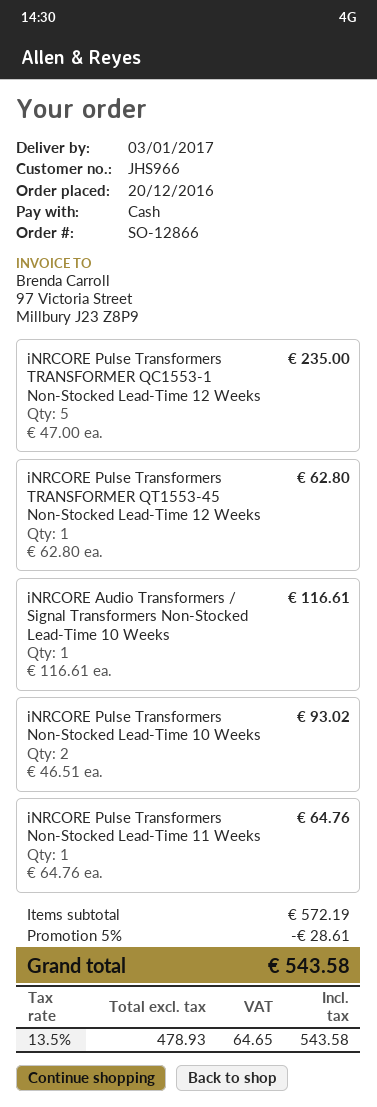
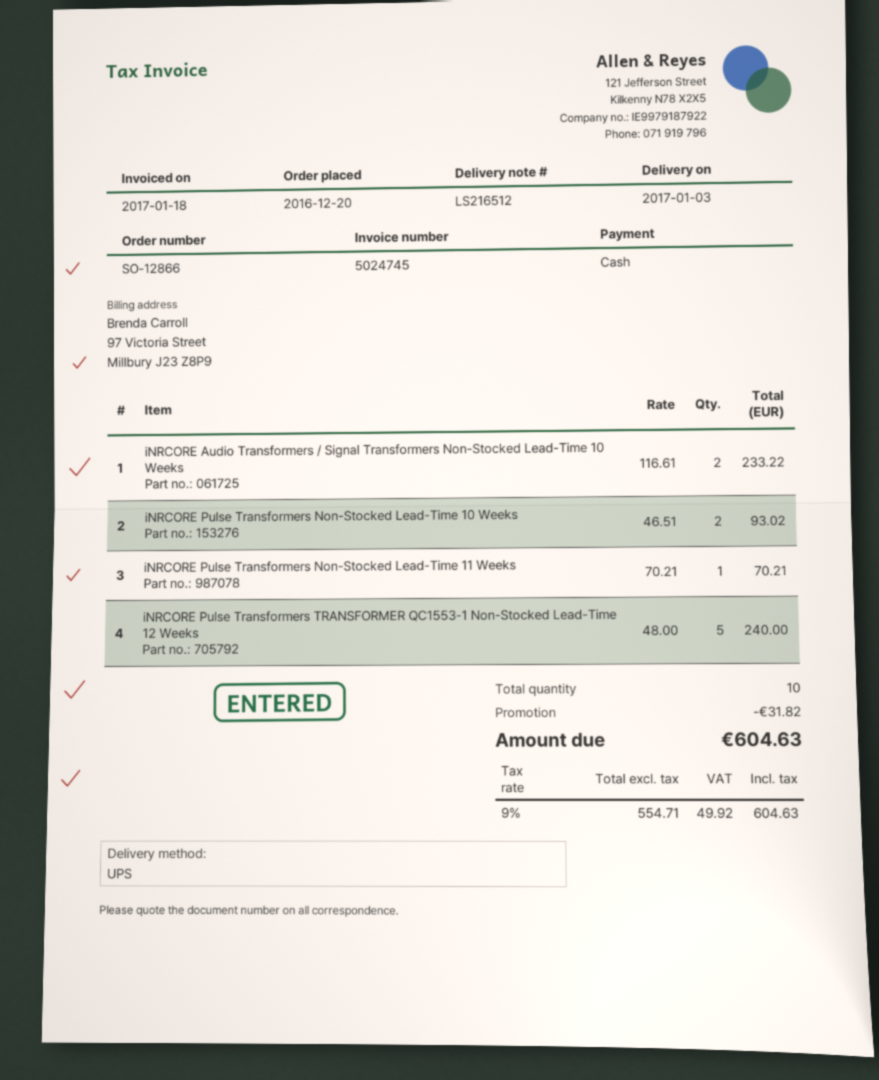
iNRCORE Pulse Transformers TRANSFORMER QC1553-1 Non-Stocked Lead-Time 12 Weeks: 5 x 47.00 = 235.00 -> 5 x 48.00 = 240.00
iNRCORE Pulse Transformers TRANSFORMER QT1553-45 Non-Stocked Lead-Time 12 Weeks: 1 x 62.80 = 62.80 -> none
iNRCORE Audio Transformers / Signal Transformers Non-Stocked Lead-Time 10 Weeks: 1 x 116.61 = 116.61 -> 2 x 116.61 = 233.22
iNRCORE Pulse Transformers Non-Stocked Lead-Time 11 Weeks: 1 x 64.76 = 64.76 -> 1 x 70.21 = 70.21
discount: 28.61 -> 31.82
net: 478.93 -> 554.71
tax: 13.5% = 64.65 -> 9% = 49.92
total: 543.58 -> 604.63

